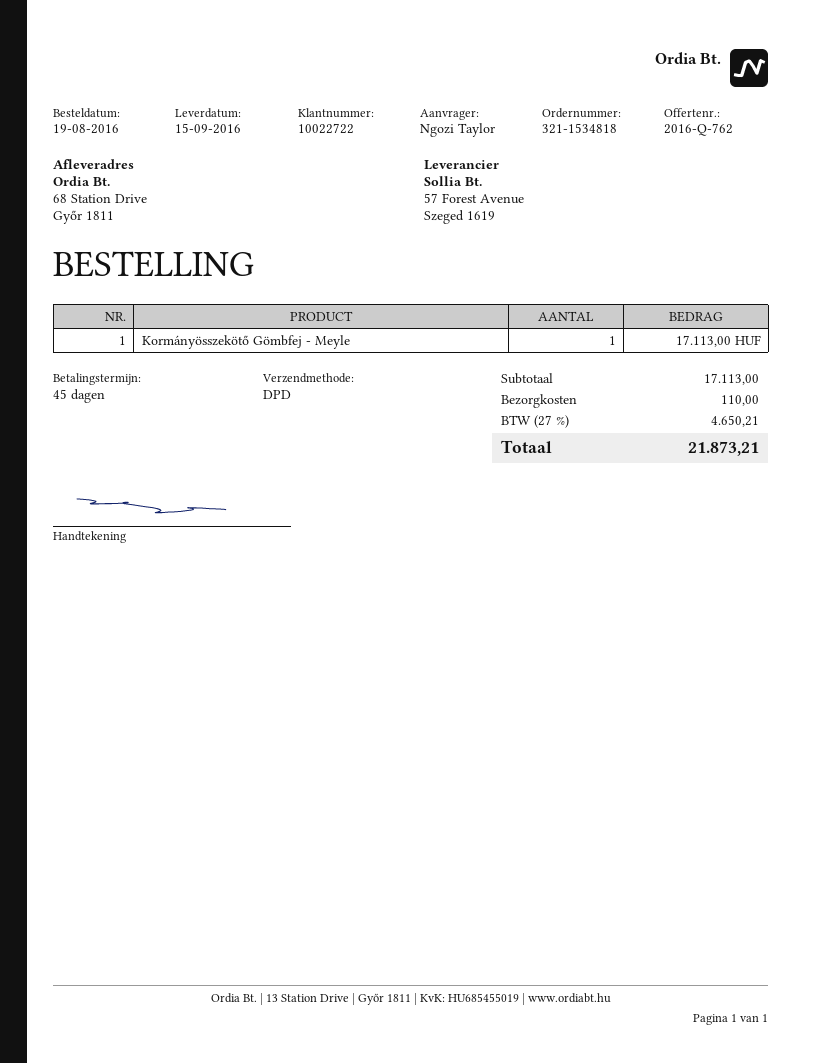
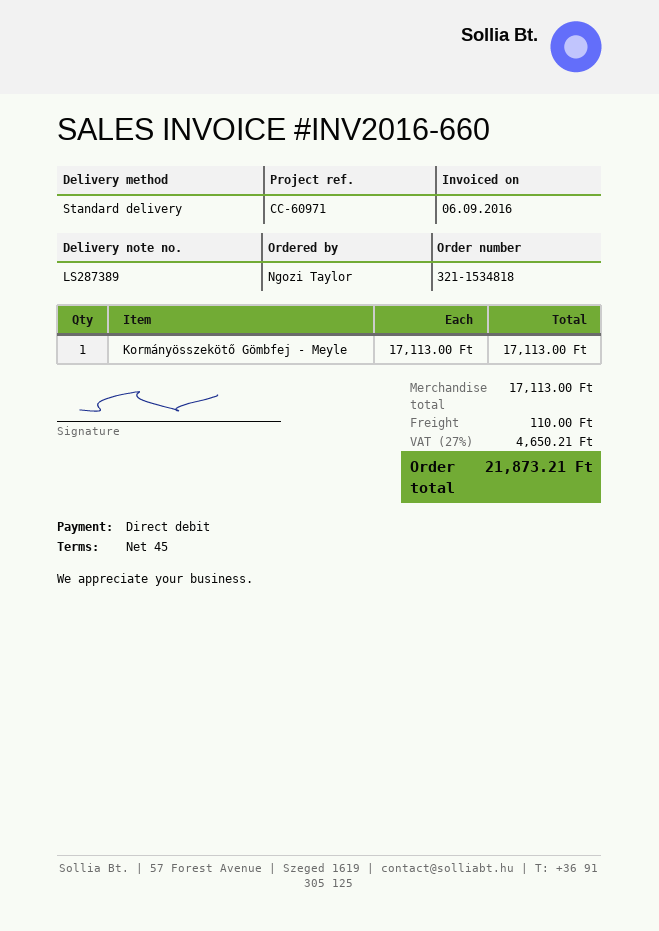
shipping method: DPD -> standard

